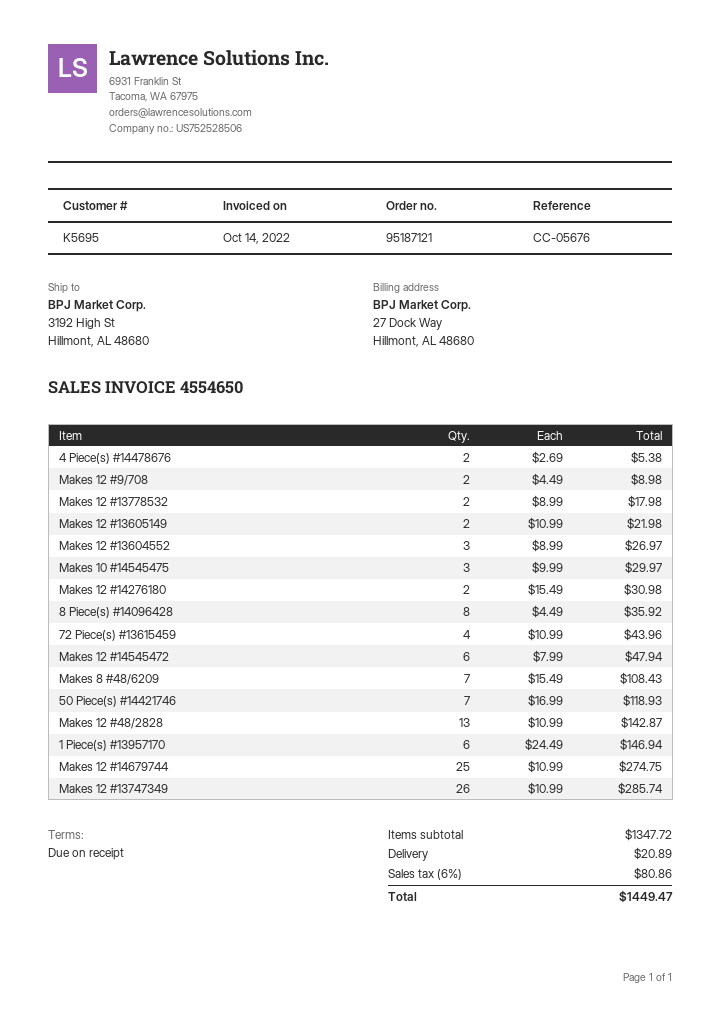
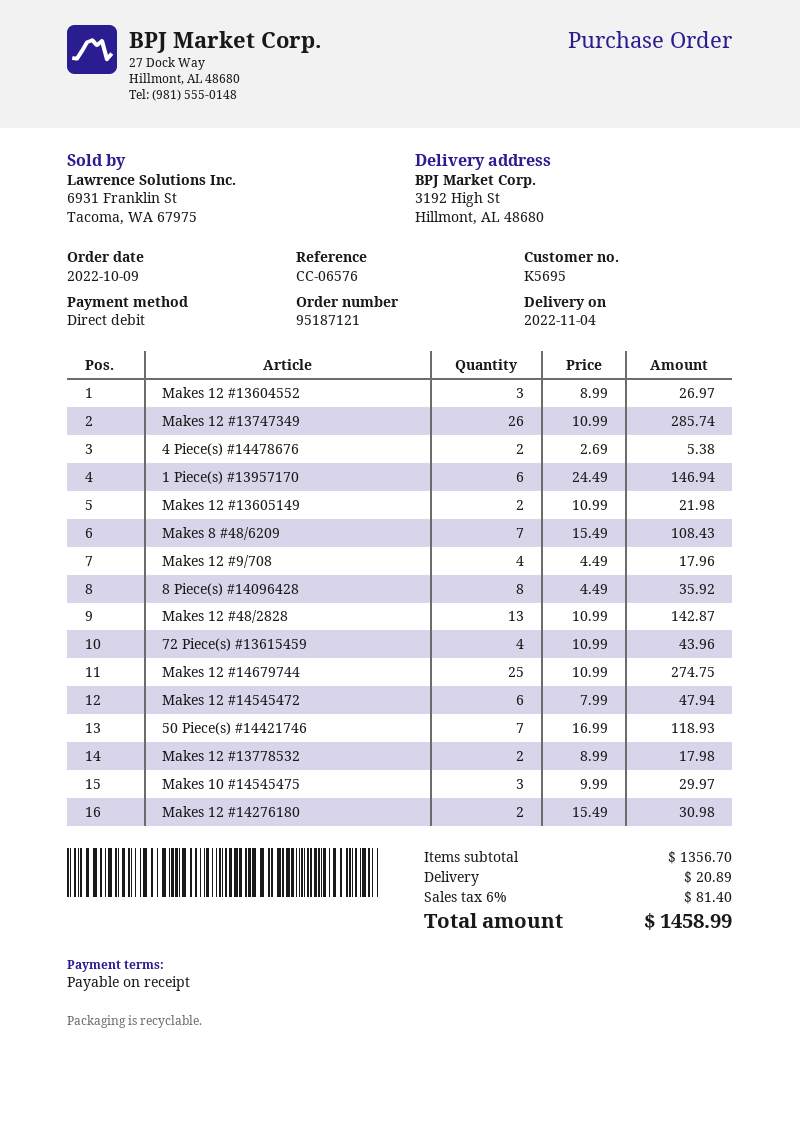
reference: CC-05676 -> CC-06576
Makes 12 #9/708: 2 x 4.49 = 8.98 -> 4 x 4.49 = 17.96
subtotal: 1347.72 -> 1356.70
tax: 6% = 80.86 -> 6% = 81.40
total: 1449.47 -> 1458.99

